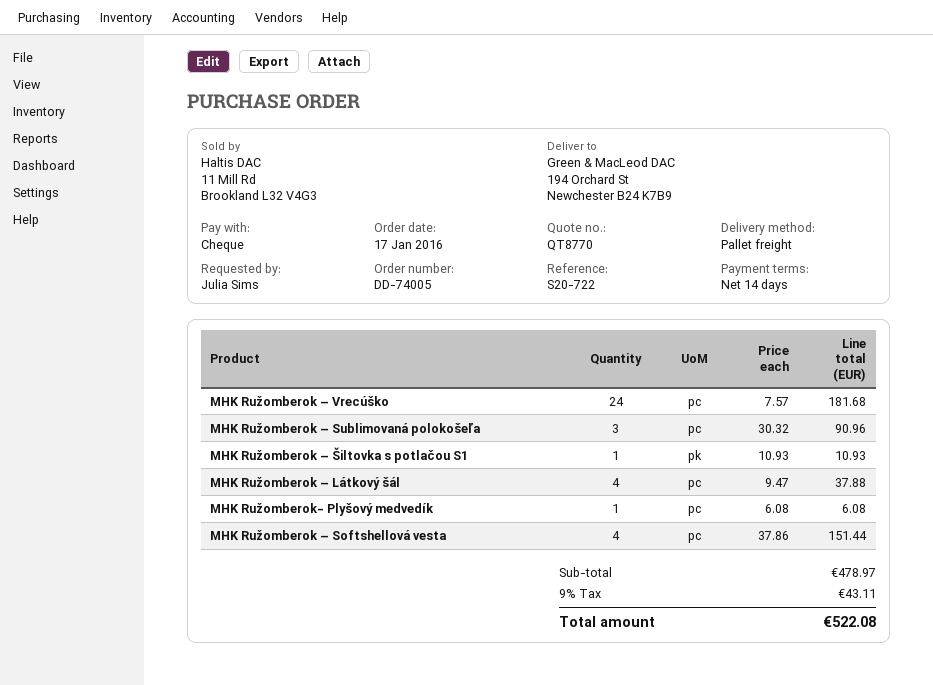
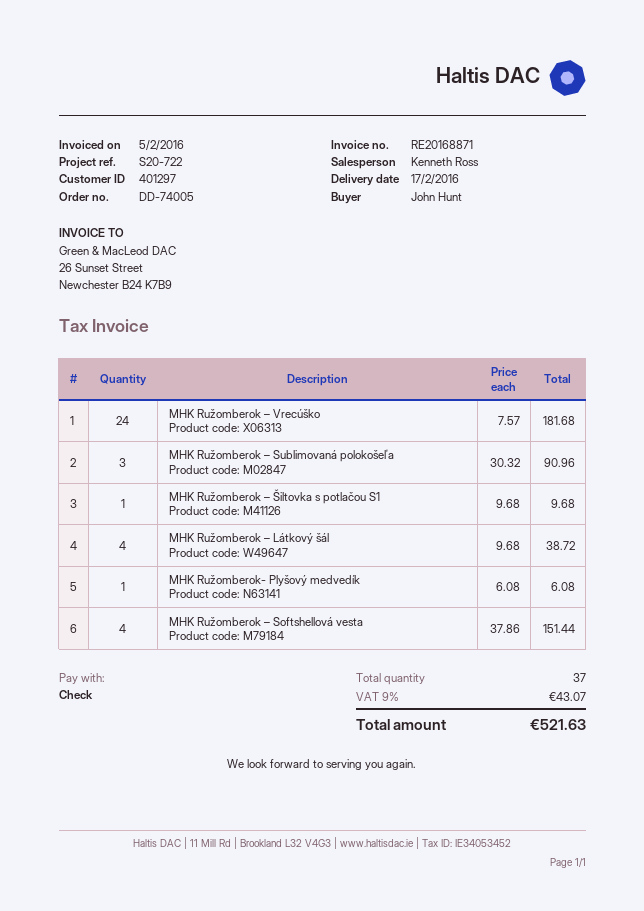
ordered by: Julia Sims -> John Hunt
MHK Ružomberok – Šiltovka s potlačou S1: 1 x 10.93 = 10.93 -> 1 x 9.68 = 9.68
MHK Ružomberok – Látkový šál: 4 x 9.47 = 37.88 -> 4 x 9.68 = 38.72
tax: 9% = 43.11 -> 9% = 43.07
total: 522.08 -> 521.63

